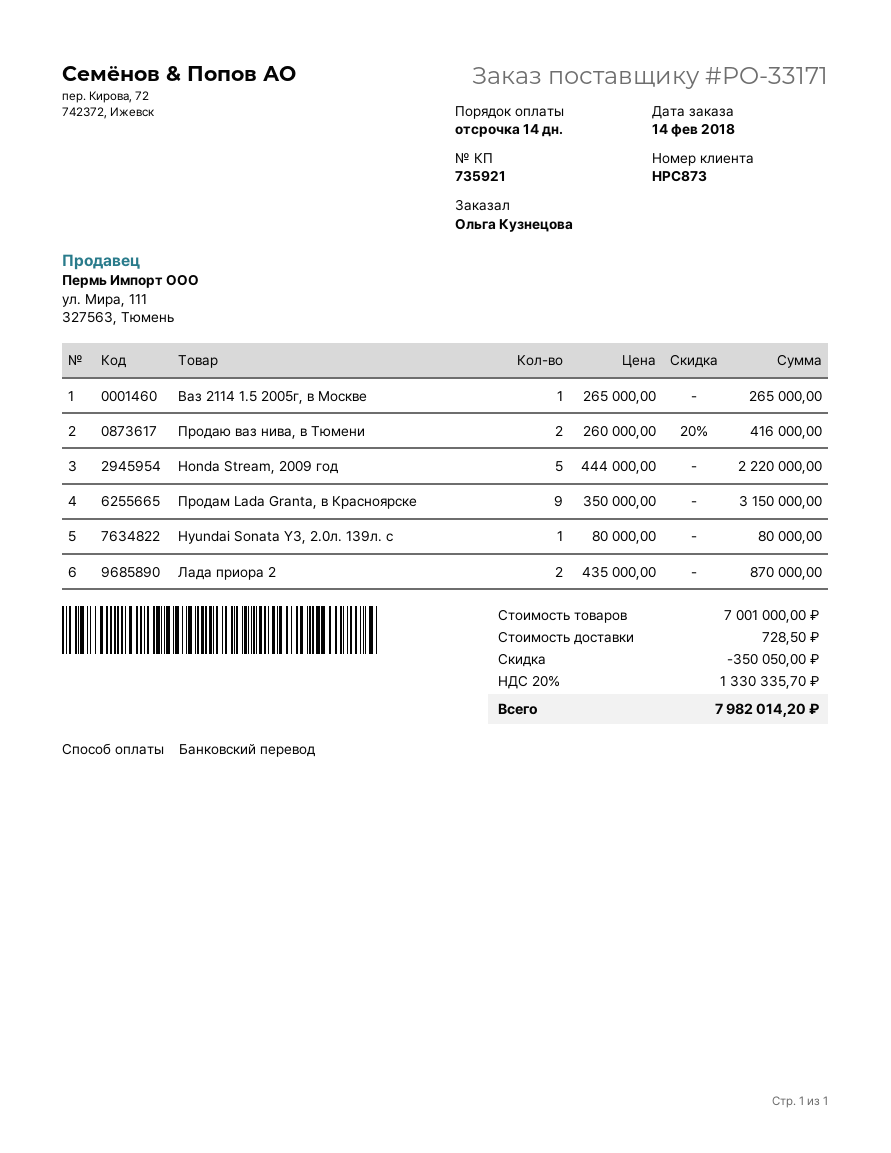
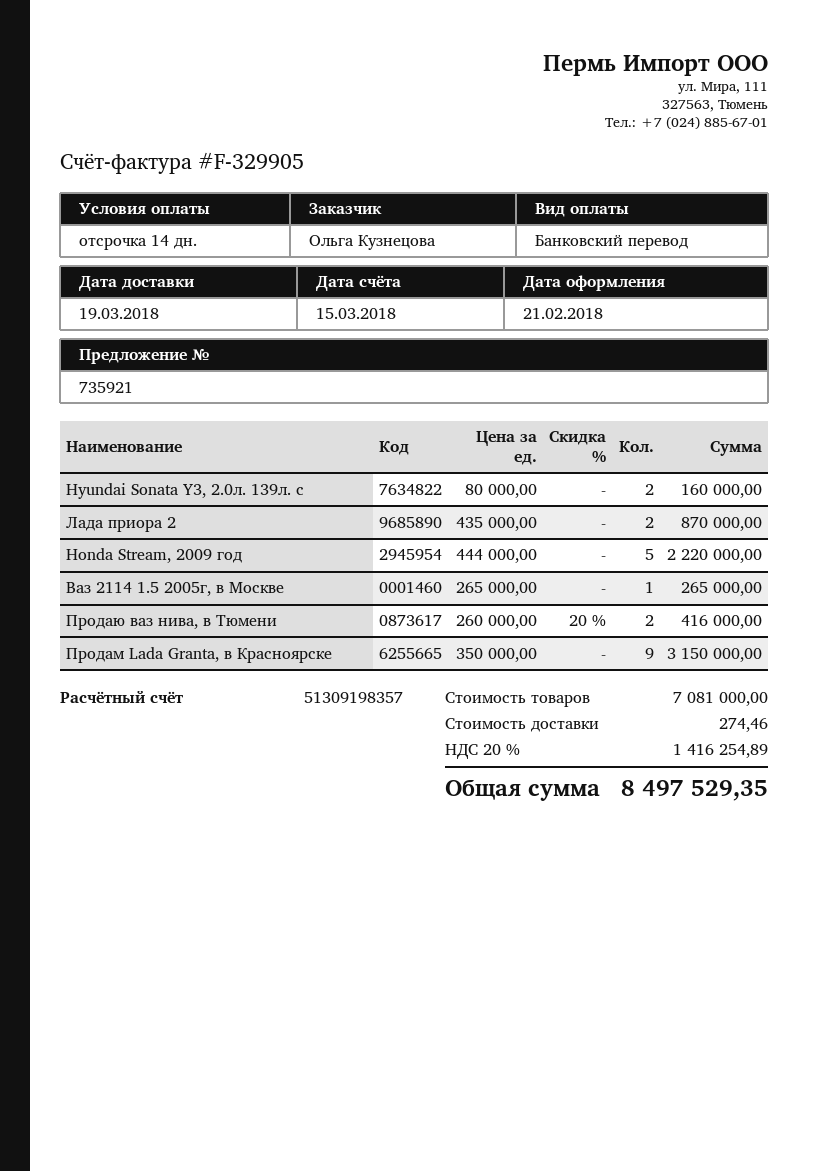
order date: 2018-02-14 -> 2018-02-21
Hyundai Sonata Y3, 2.0л. 139л. с: 1 x 80000.00 = 80000.00 -> 2 x 80000.00 = 160000.00
subtotal: 7001000.00 -> 7081000.00
discount: 350050.00 -> none
shipping: 728.50 -> 274.46
tax: 20% = 1330335.70 -> 20% = 1416254.89
total: 7982014.20 -> 8497529.35

